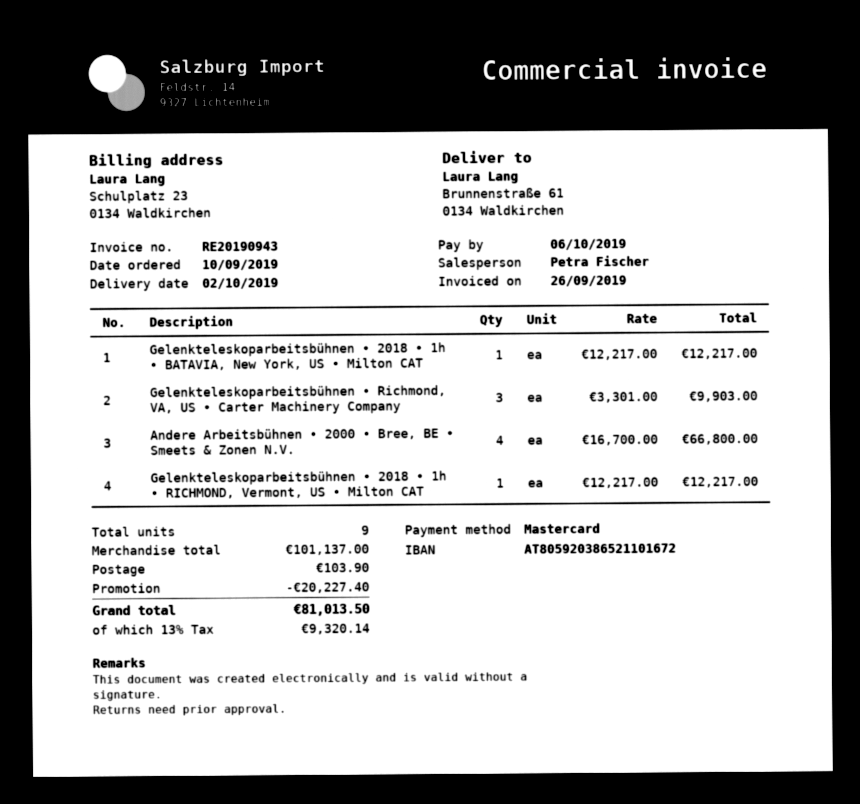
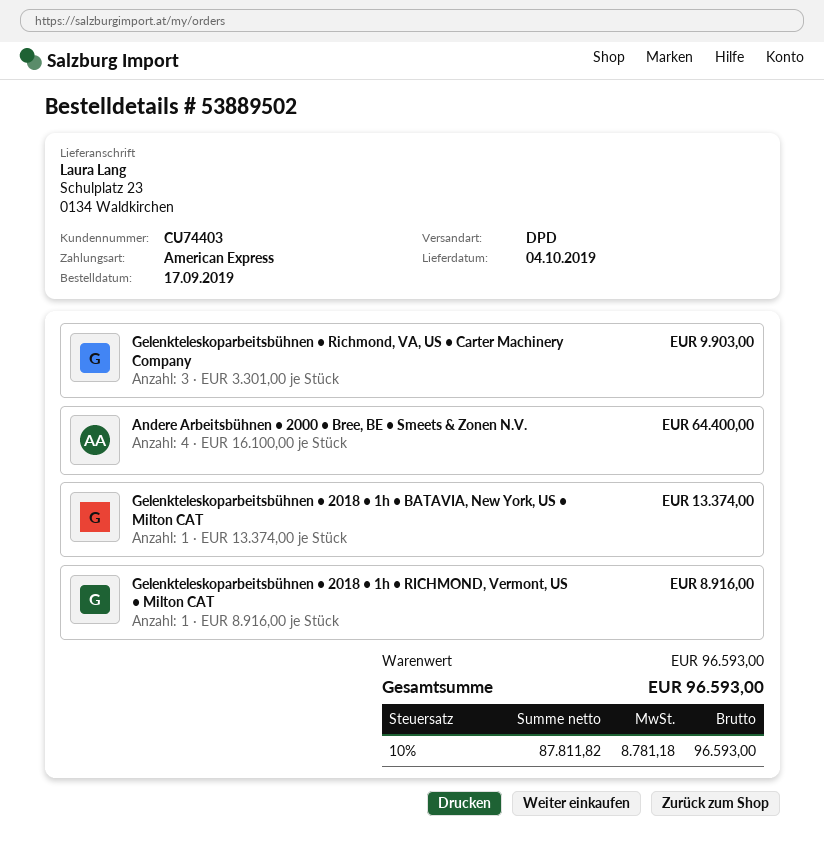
order date: 2019-09-10 -> 2019-09-17
delivery date: 2019-10-02 -> 2019-10-04
payment method: Mastercard -> American Express
ship to: Brunnenstraße 61, 0134 Waldkirchen -> Schulplatz 23, 0134 Waldkirchen
Gelenkteleskoparbeitsbühnen • 2018 • 1h • BATAVIA, New York, US • Milton CAT: 1 x 12217.00 = 12217.00 -> 1 x 13374.00 = 13374.00
Andere Arbeitsbühnen • 2000 • Bree, BE • Smeets & Zonen N.V.: 4 x 16700.00 = 66800.00 -> 4 x 16100.00 = 64400.00
Gelenkteleskoparbeitsbühnen • 2018 • 1h • RICHMOND, Vermont, US • Milton CAT: 1 x 12217.00 = 12217.00 -> 1 x 8916.00 = 8916.00
subtotal: 101137.00 -> 96593.00
discount: 20227.40 -> none
shipping: 103.90 -> none
tax: 13% = 9320.14 -> 10% = 8781.18
total: 81013.50 -> 96593.00

